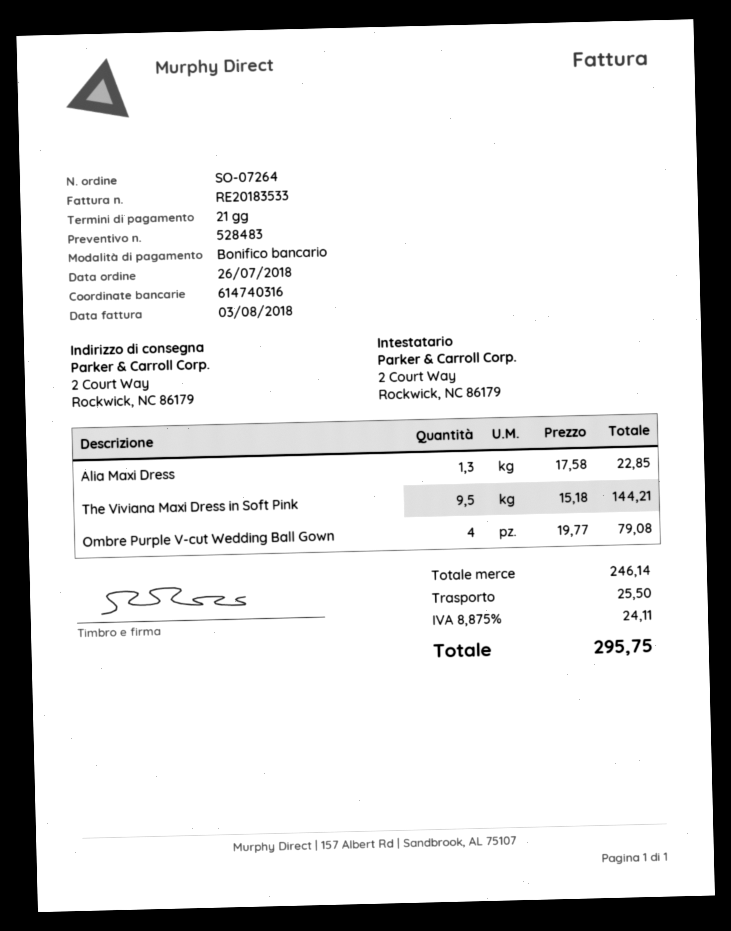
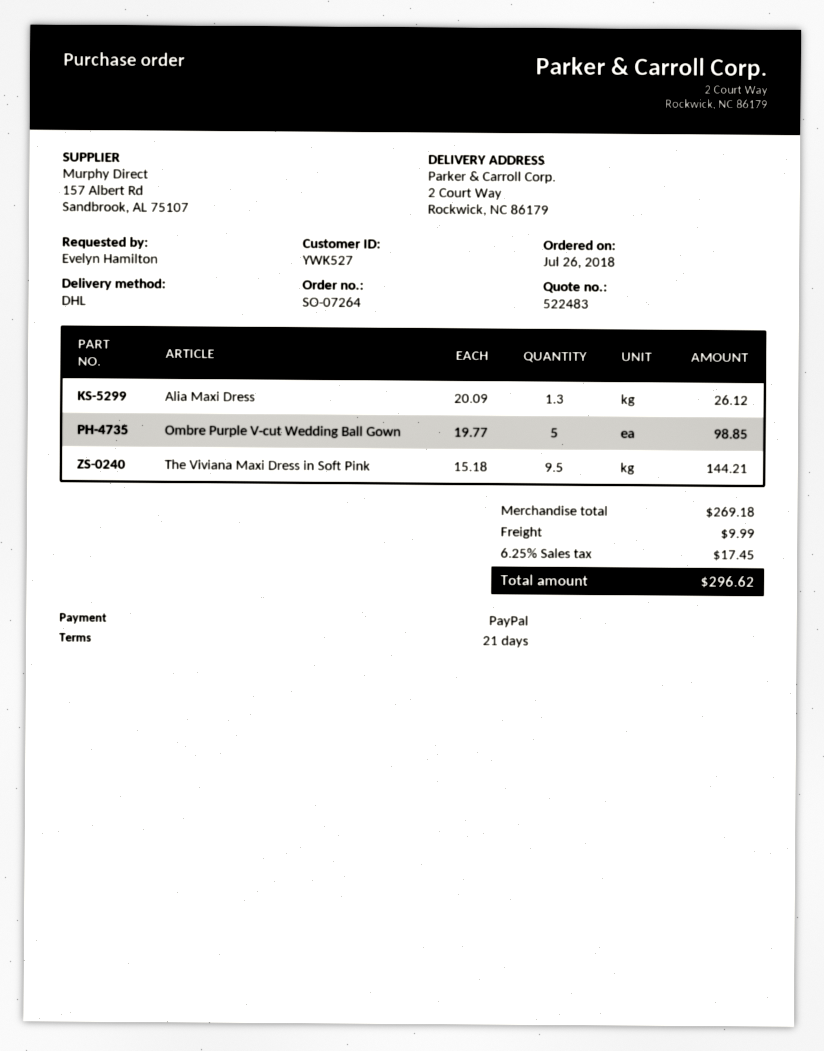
quote number: 528483 -> 522483
payment method: bank transfer -> PayPal
Alia Maxi Dress: 1.3 x 17.58 = 22.85 -> 1.3 x 20.09 = 26.12
Ombre Purple V-cut Wedding Ball Gown: 4 x 19.77 = 79.08 -> 5 x 19.77 = 98.85
subtotal: 246.14 -> 269.18
shipping: 25.50 -> 9.99
tax: 8.875% = 24.11 -> 6.25% = 17.45
total: 295.75 -> 296.62

